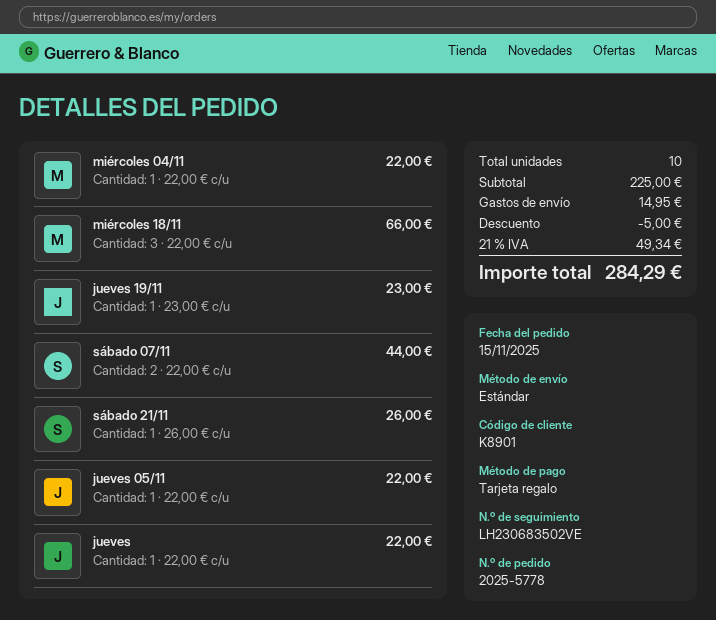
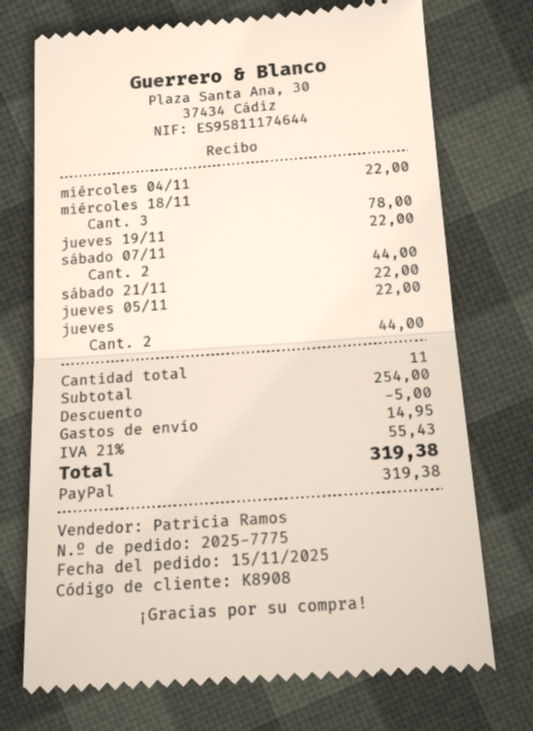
order number: 2025-5778 -> 2025-7775
customer number: K8901 -> K8908
payment method: gift card -> PayPal
miércoles 18/11: 3 for 66.00 -> 3 for 78.00
jueves 19/11: 1 for 23.00 -> 1 for 22.00
sábado 21/11: 1 for 26.00 -> 1 for 22.00
jueves: 1 for 22.00 -> 2 for 44.00
total quantity: 10 -> 11
subtotal: 225.00 -> 254.00
tax: 21% = 49.34 -> 21% = 55.43
total: 284.29 -> 319.38

